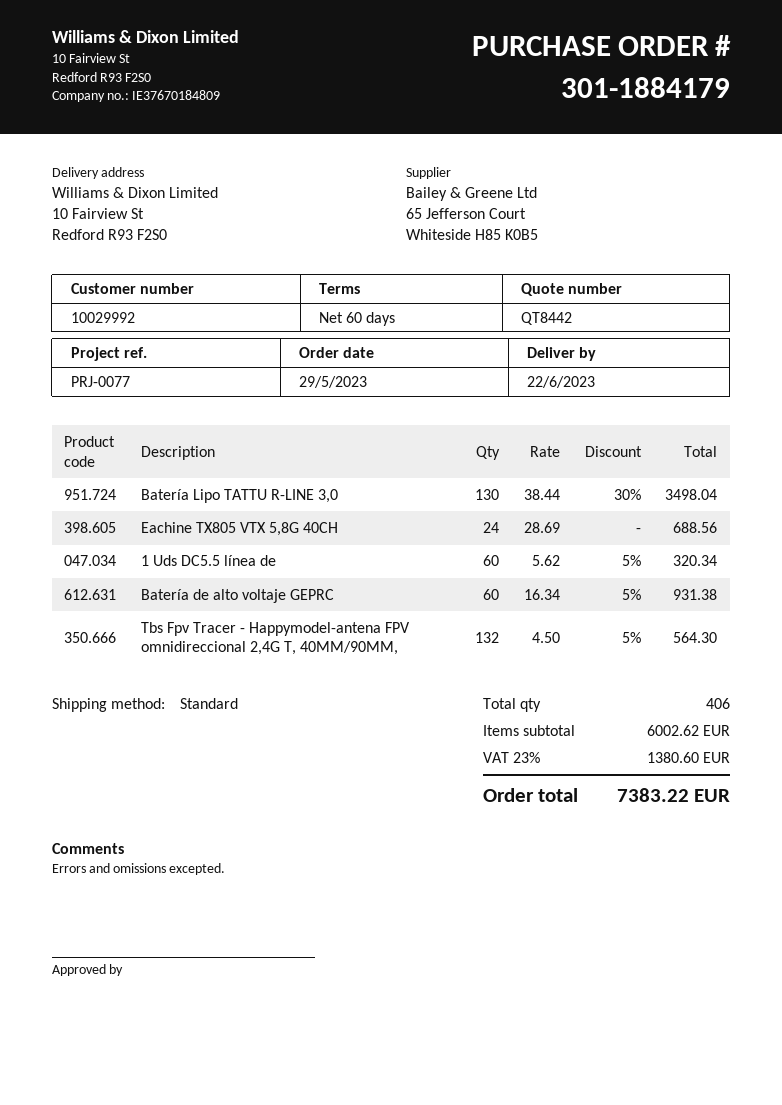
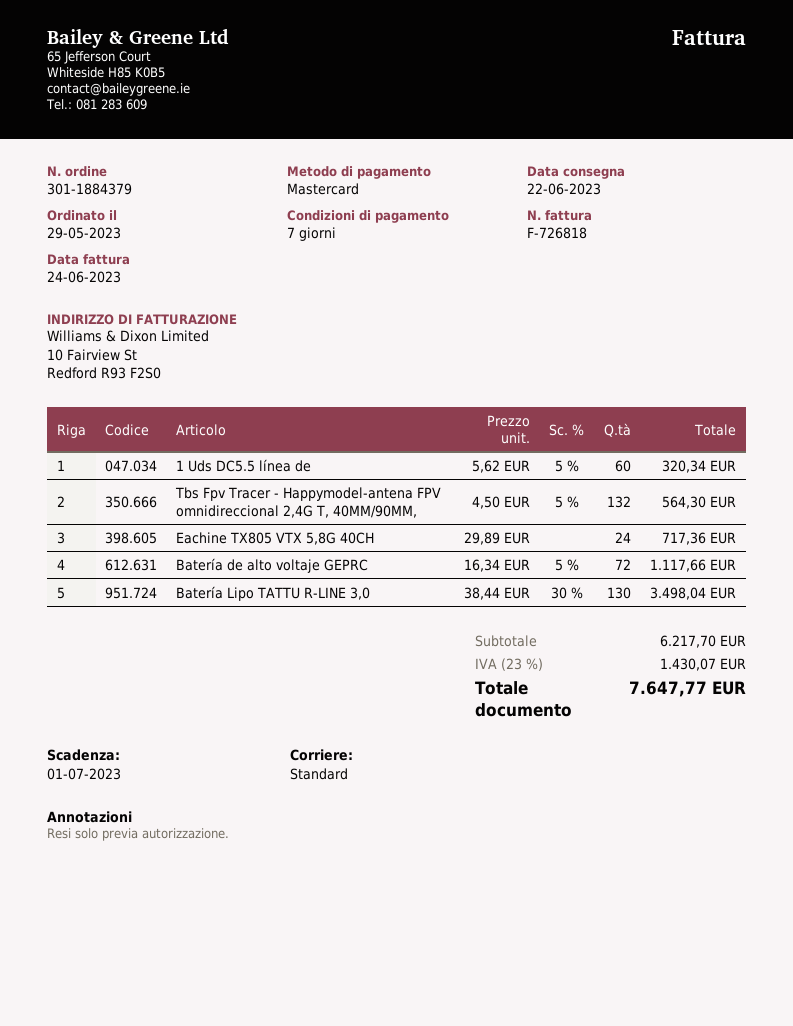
order number: 301-1884179 -> 301-1884379
payment terms: 60 days -> 7 days
Eachine TX805 VTX 5,8G 40CH: 24 x 28.69 = 688.56 -> 24 x 29.89 = 717.36
Batería de alto voltaje GEPRC: 60 x 16.34 - 5% = 931.38 -> 72 x 16.34 - 5% = 1117.66
subtotal: 6002.62 -> 6217.70
tax: 23% = 1380.60 -> 23% = 1430.07
total: 7383.22 -> 7647.77

